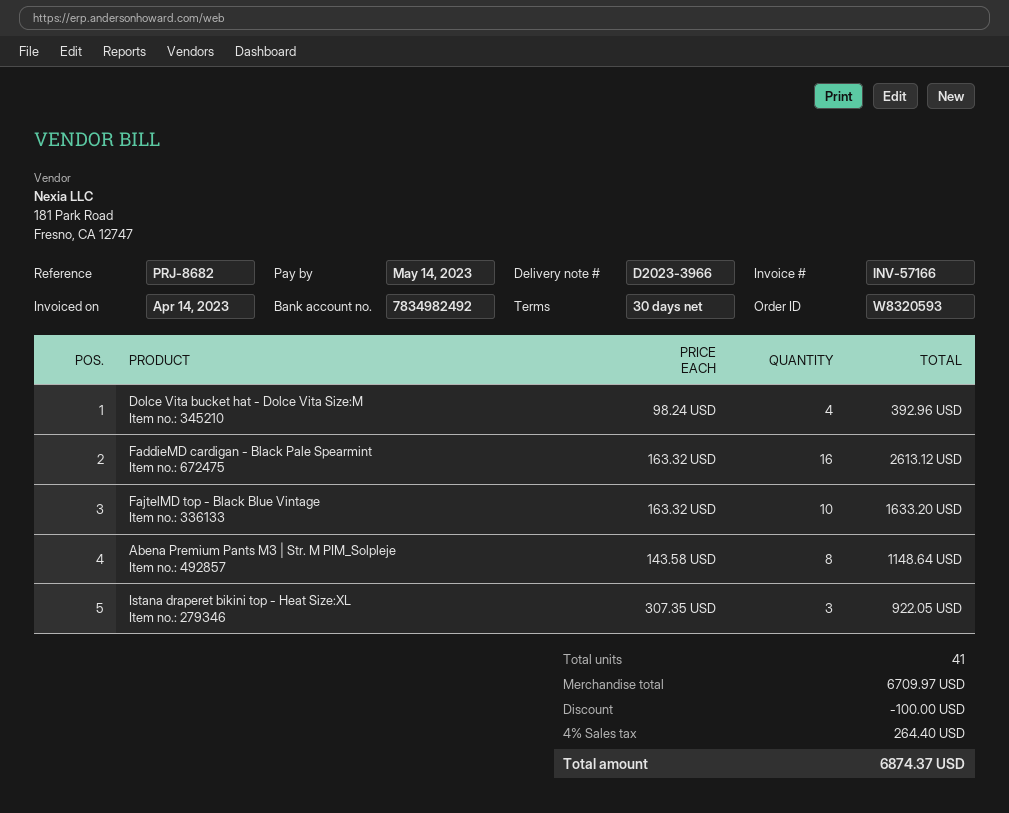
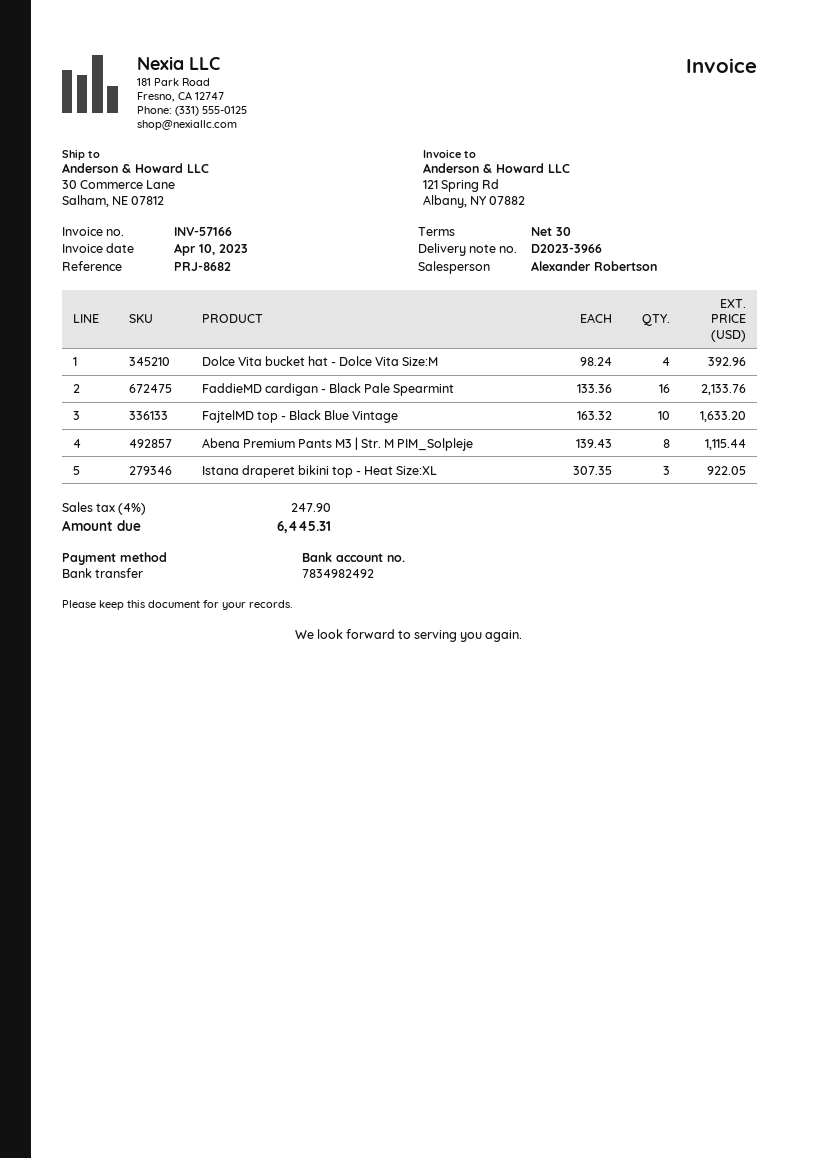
invoice date: 2023-04-14 -> 2023-04-10
FaddieMD cardigan - Black Pale Spearmint: 16 x 163.32 = 2613.12 -> 16 x 133.36 = 2133.76
Abena Premium Pants M3 | Str. M PIM_Solpleje: 8 x 143.58 = 1148.64 -> 8 x 139.43 = 1115.44
discount: 100.00 -> none
tax: 4% = 264.40 -> 4% = 247.90
total: 6874.37 -> 6445.31

